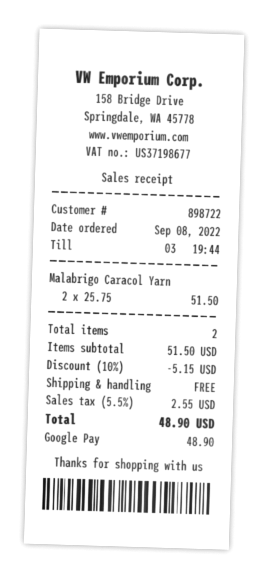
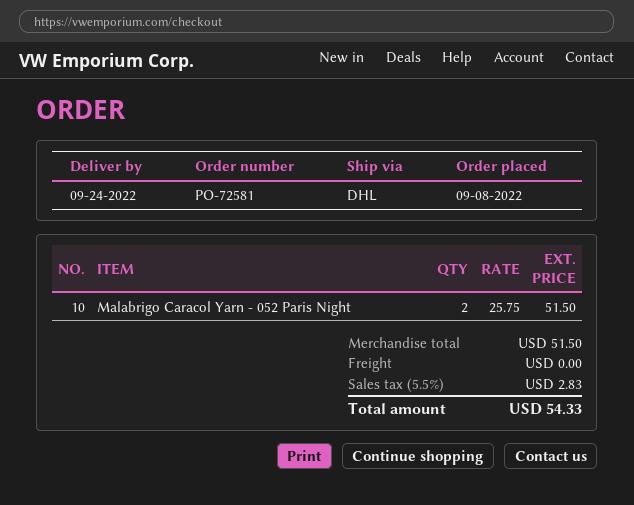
discount: 10% = 5.15 -> none
tax: 5.5% = 2.55 -> 5.5% = 2.83
total: 48.90 -> 54.33

